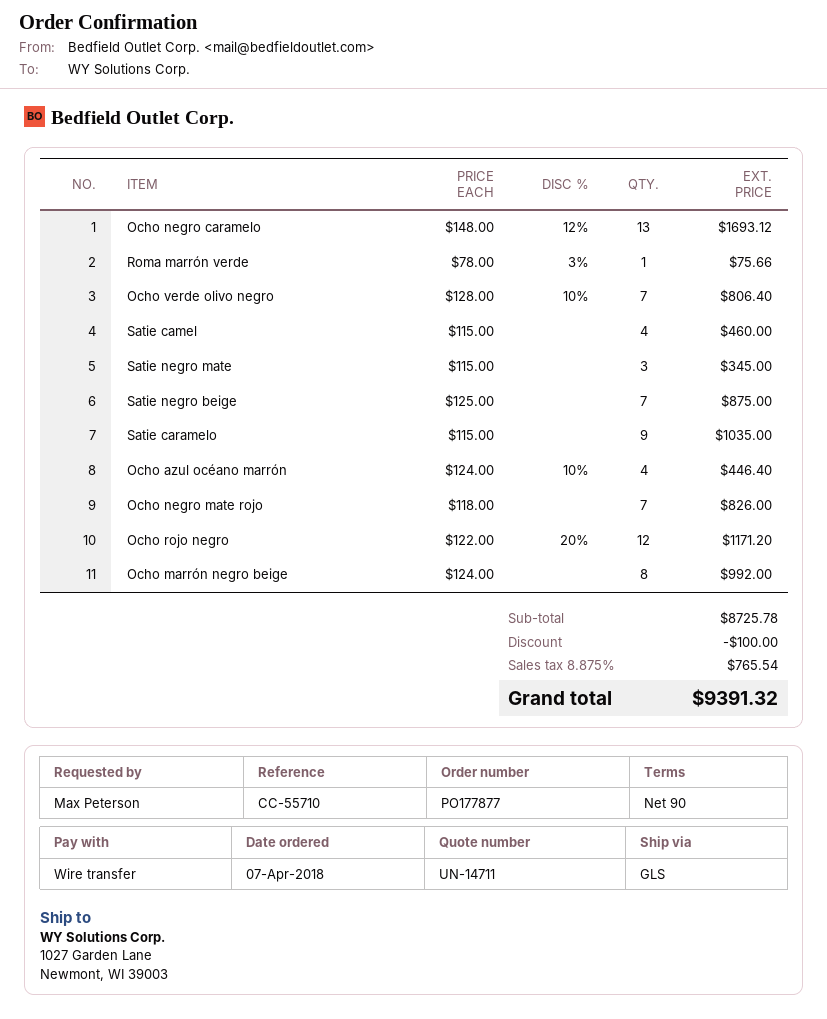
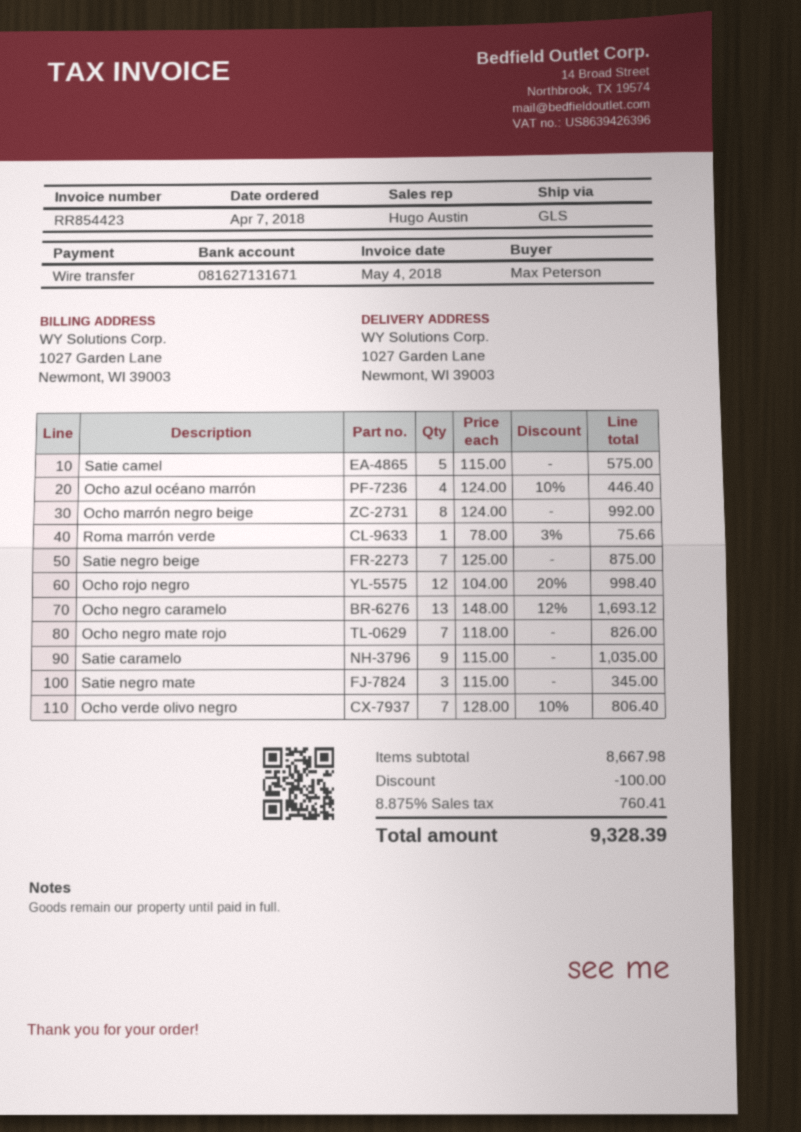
Satie camel: 4 x 115.00 = 460.00 -> 5 x 115.00 = 575.00
Ocho rojo negro: 12 x 122.00 - 20% = 1171.20 -> 12 x 104.00 - 20% = 998.40
subtotal: 8725.78 -> 8667.98
tax: 8.875% = 765.54 -> 8.875% = 760.41
total: 9391.32 -> 9328.39

